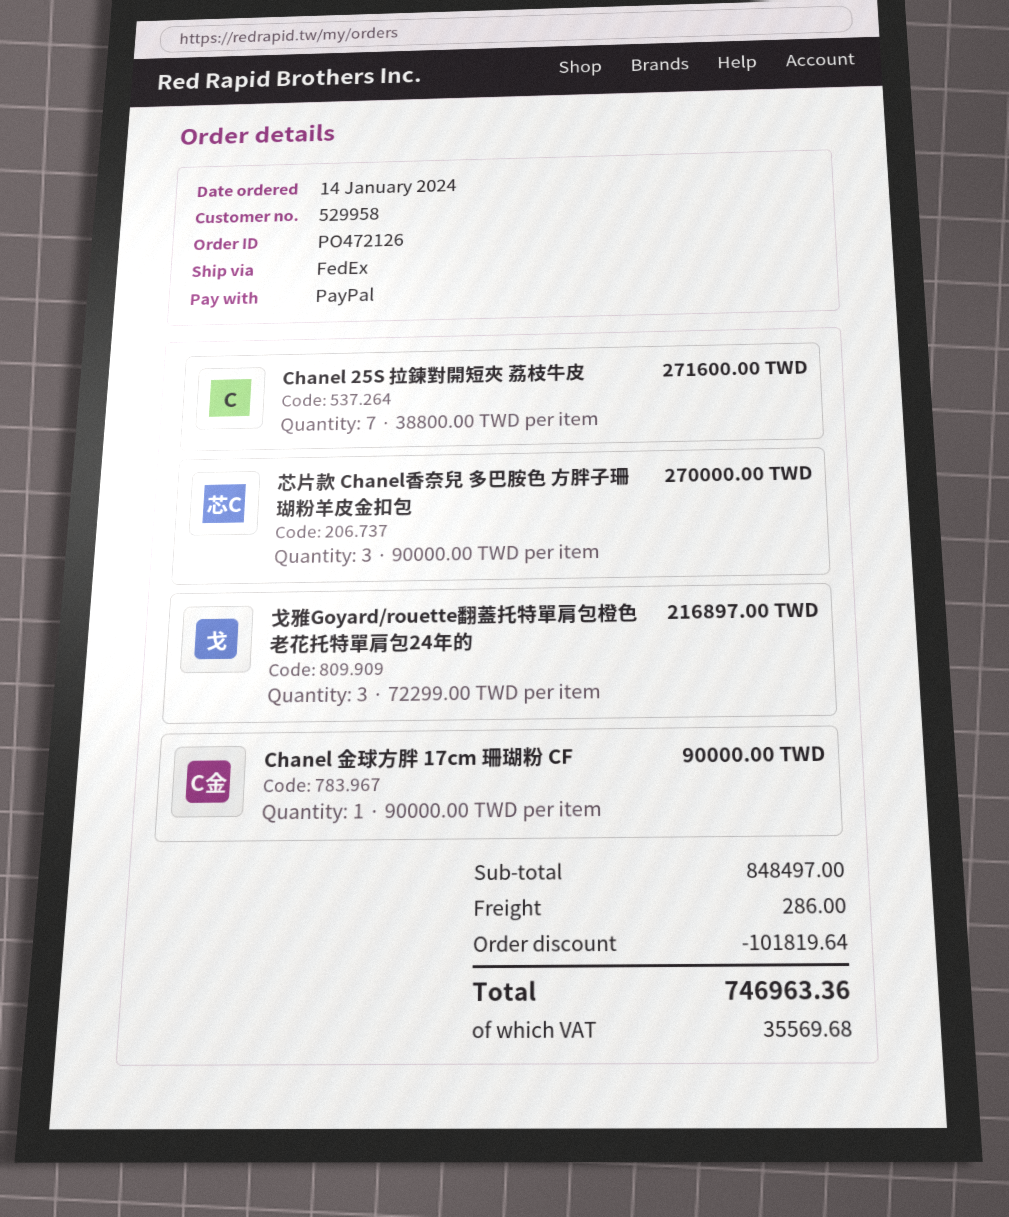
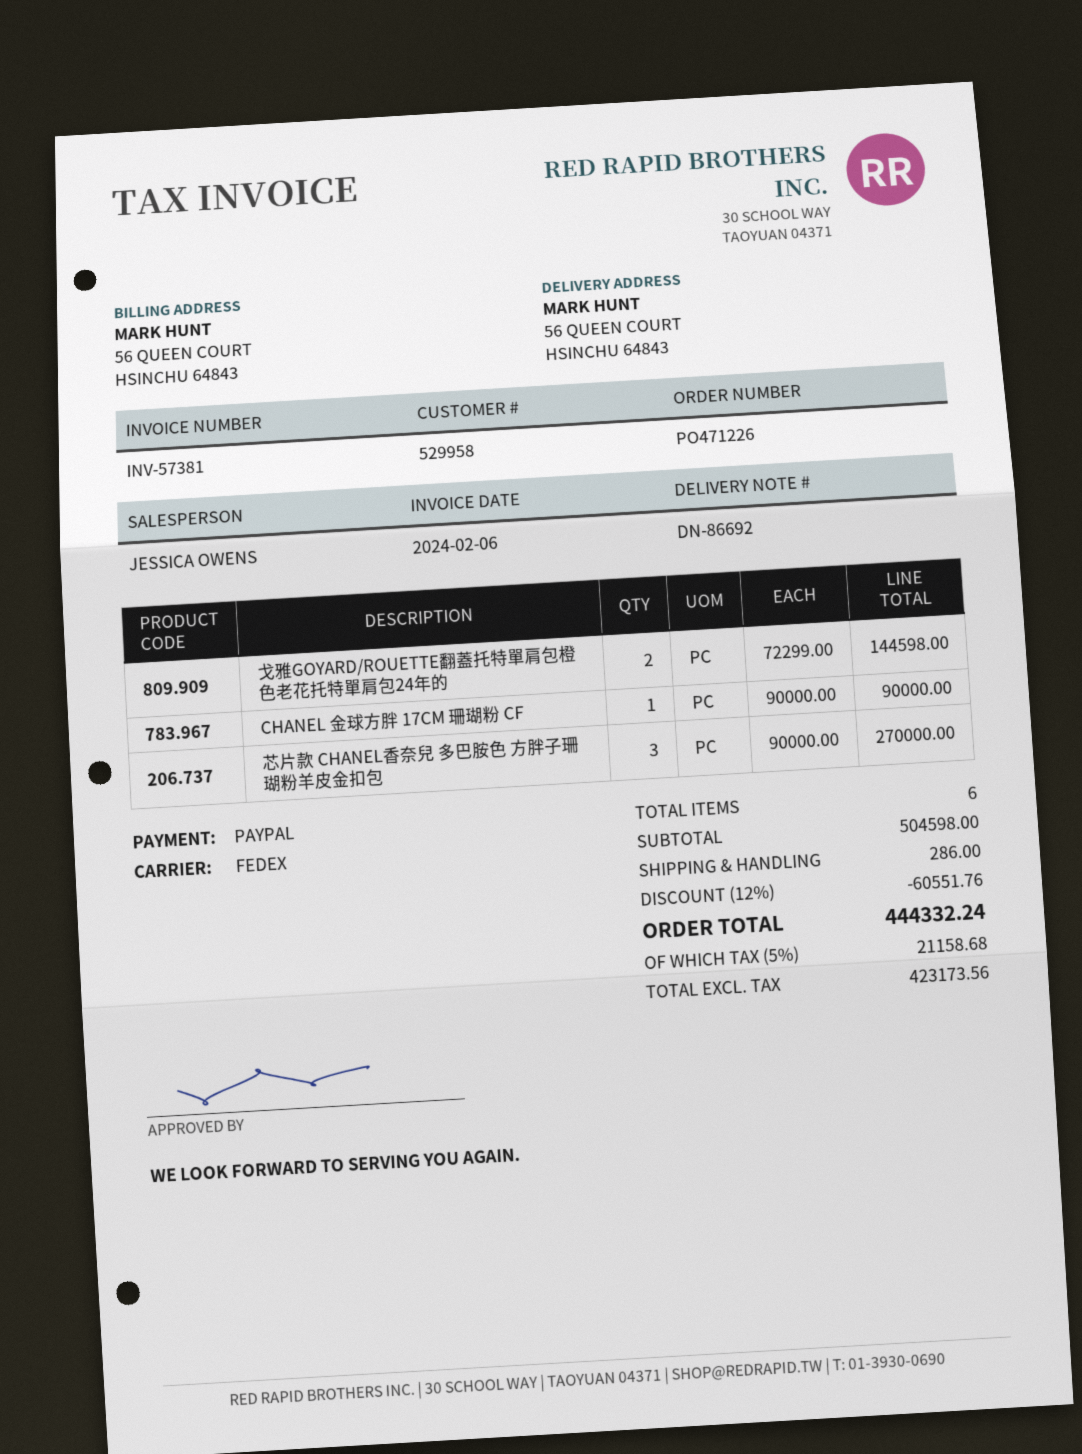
order number: PO472126 -> PO471226
Chanel 25S 拉鍊對開短夾 荔枝牛皮: 7 x 38800.00 = 271600.00 -> none
戈雅Goyard/rouette翻蓋托特單肩包橙色老花托特單肩包24年的: 3 x 72299.00 = 216897.00 -> 2 x 72299.00 = 144598.00
subtotal: 848497.00 -> 504598.00
discount: 101819.64 -> 60551.76
tax: 35569.68 -> 21158.68
total: 746963.36 -> 444332.24

